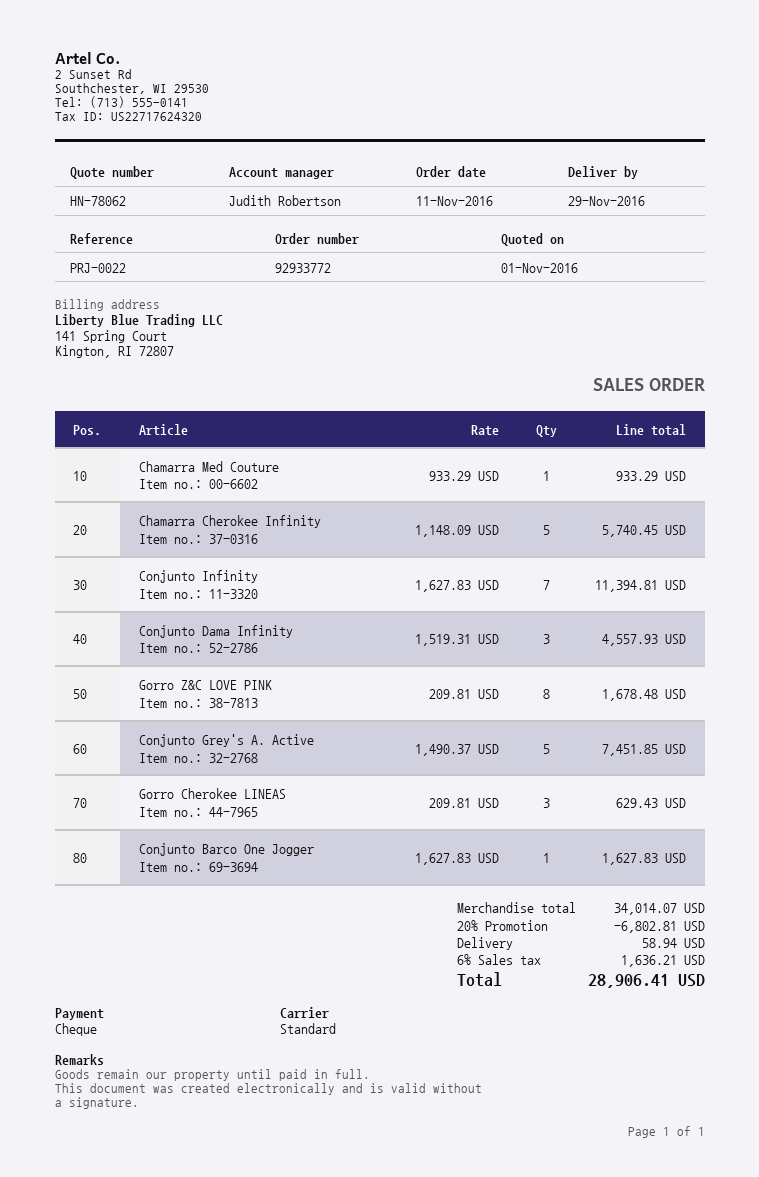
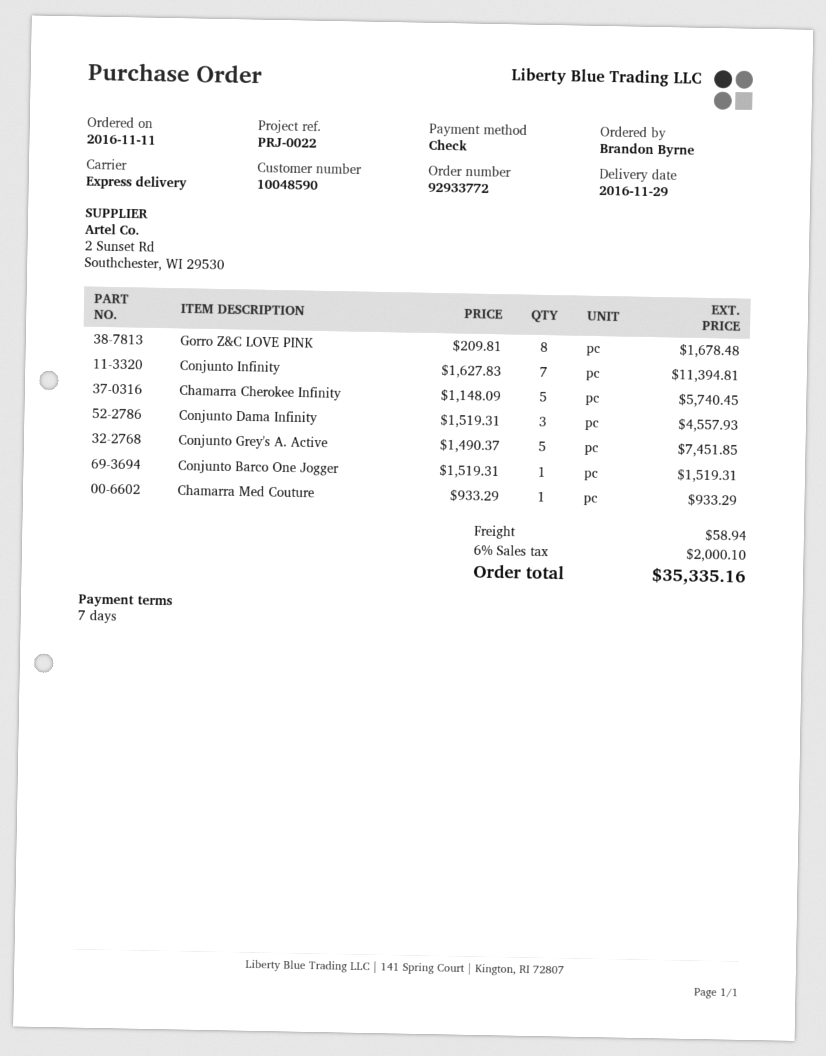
shipping method: standard -> express
Gorro Cherokee LINEAS: 3 x 209.81 = 629.43 -> none
Conjunto Barco One Jogger: 1 x 1627.83 = 1627.83 -> 1 x 1519.31 = 1519.31
discount: 20% = 6802.81 -> none
tax: 6% = 1636.21 -> 6% = 2000.10
total: 28906.41 -> 35335.16

